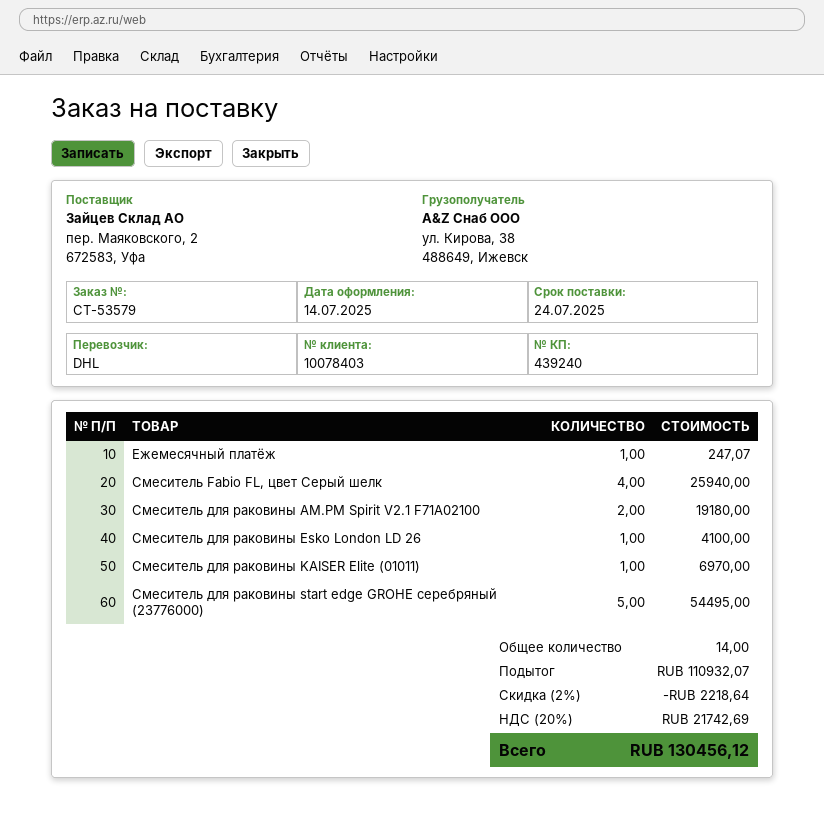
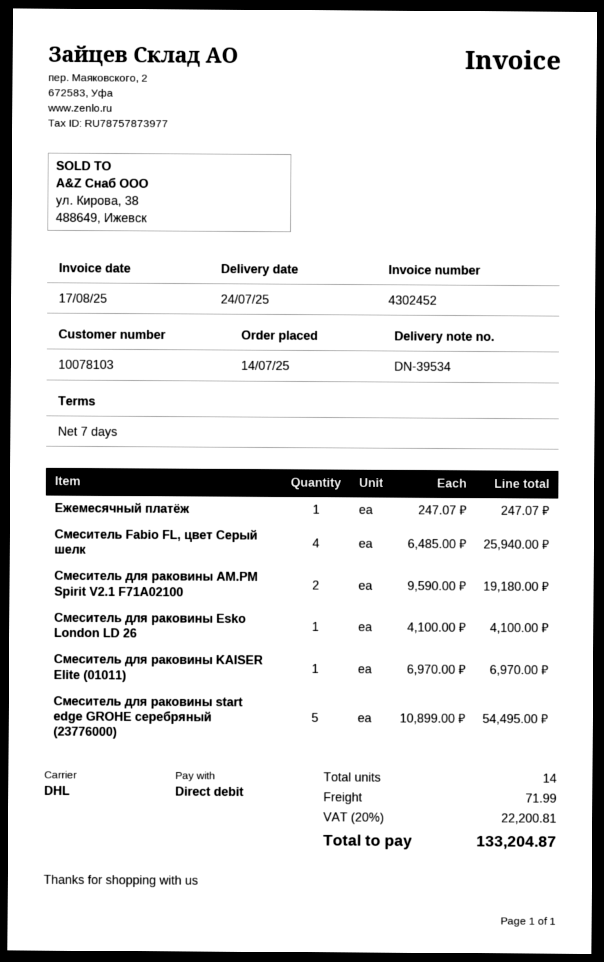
customer number: 10078403 -> 10078103
discount: 2% = 2218.64 -> none
shipping: none -> 71.99
tax: 20% = 21742.69 -> 20% = 22200.81
total: 130456.12 -> 133204.87

